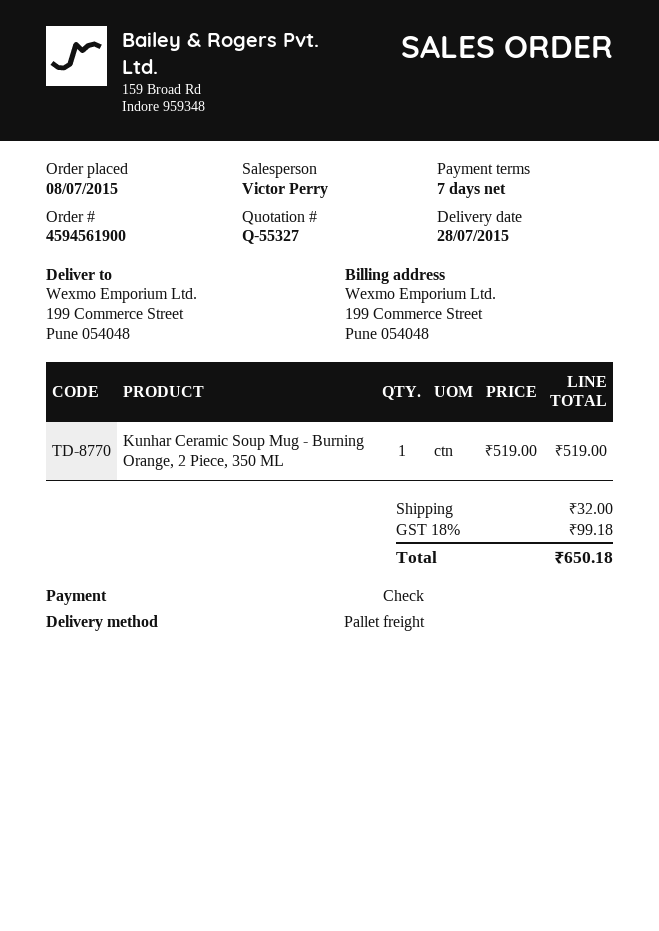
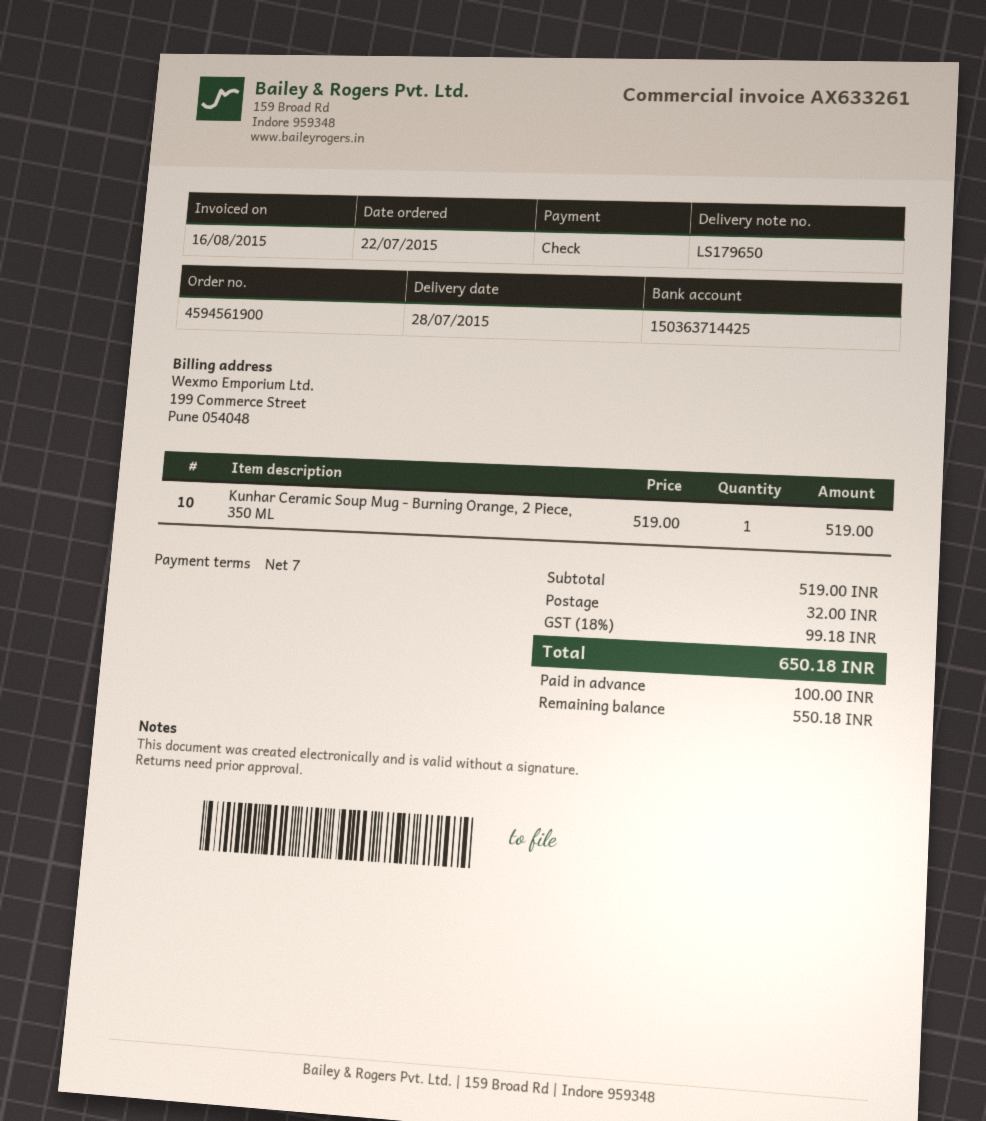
order date: 2015-07-08 -> 2015-07-22

